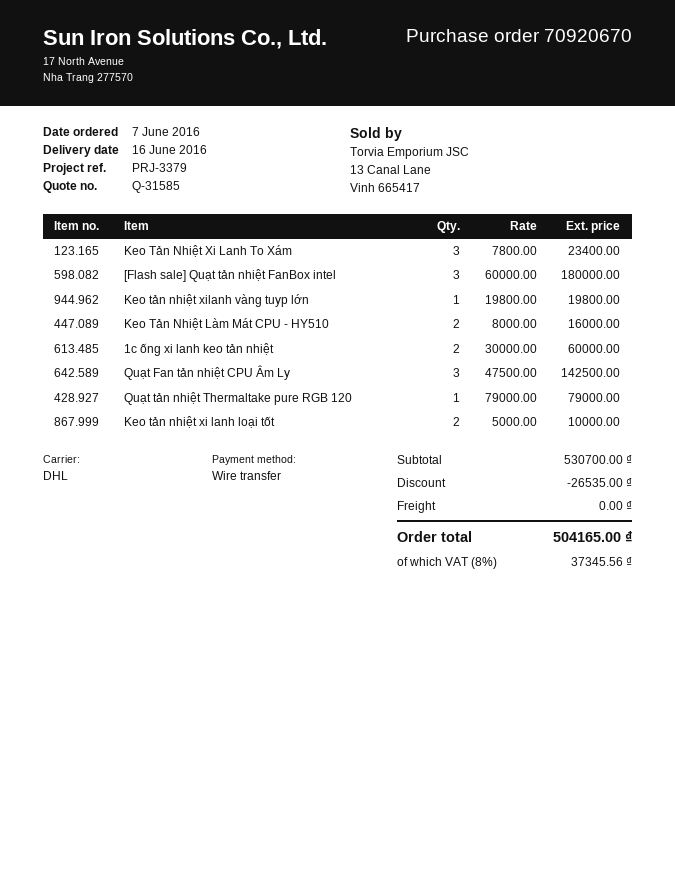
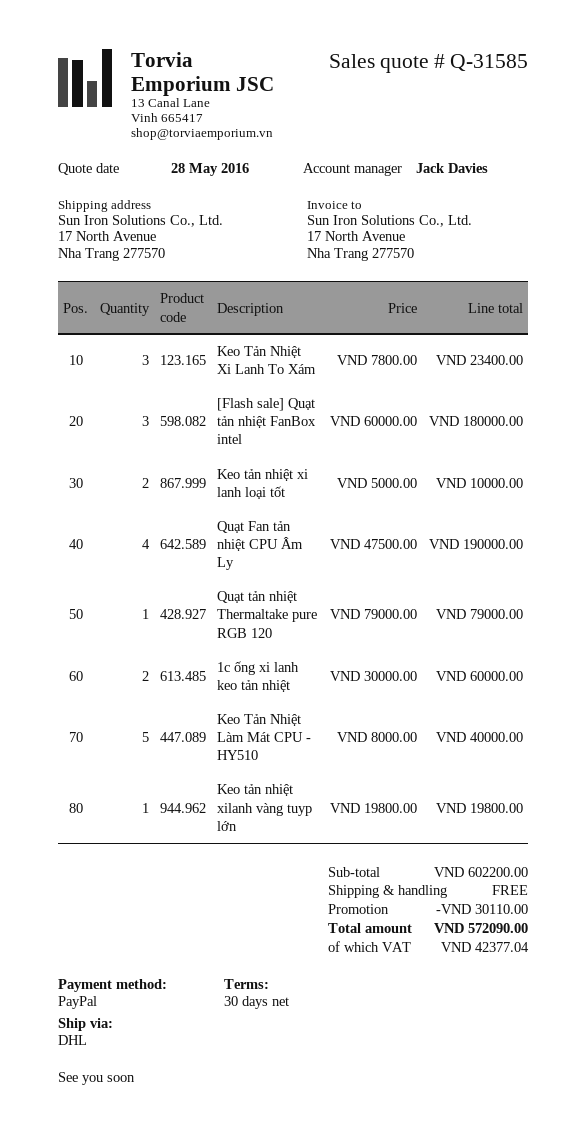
payment method: bank transfer -> PayPal
Keo Tản Nhiệt Làm Mát CPU - HY510: 2 x 8000.00 = 16000.00 -> 5 x 8000.00 = 40000.00
Quạt Fan tản nhiệt CPU Âm Ly: 3 x 47500.00 = 142500.00 -> 4 x 47500.00 = 190000.00
subtotal: 530700.00 -> 602200.00
discount: 26535.00 -> 30110.00
tax: 37345.56 -> 42377.04
total: 504165.00 -> 572090.00

